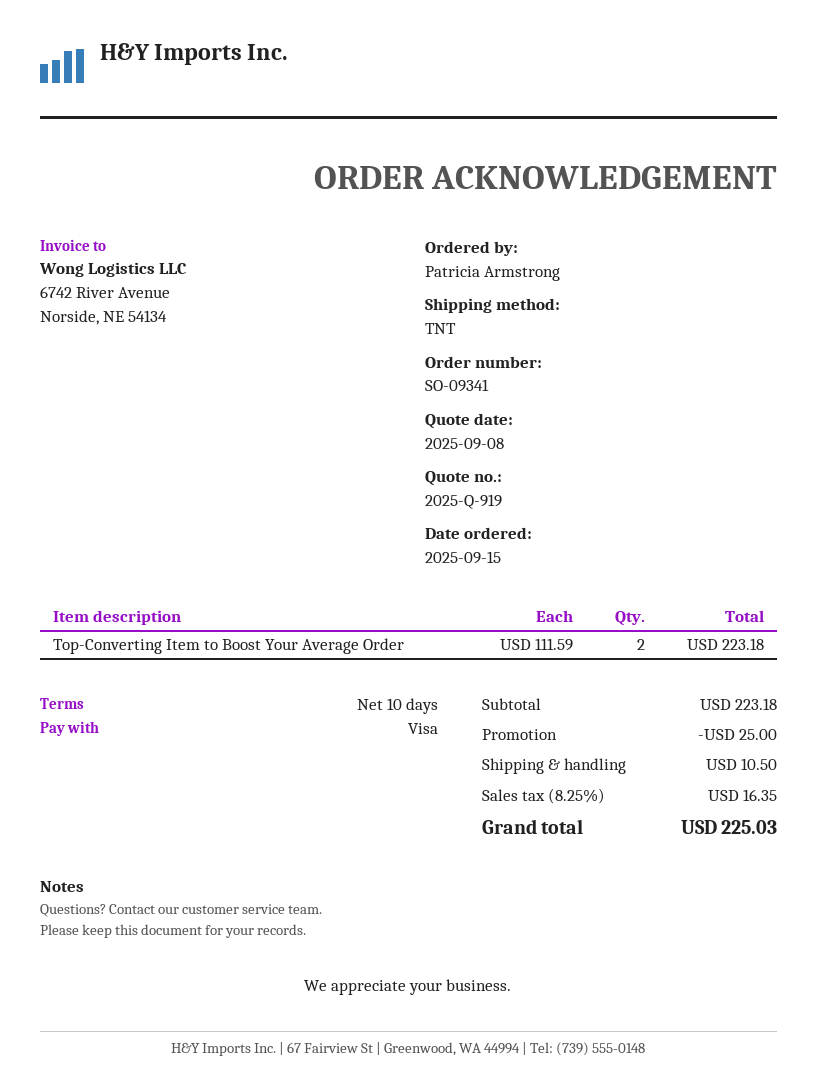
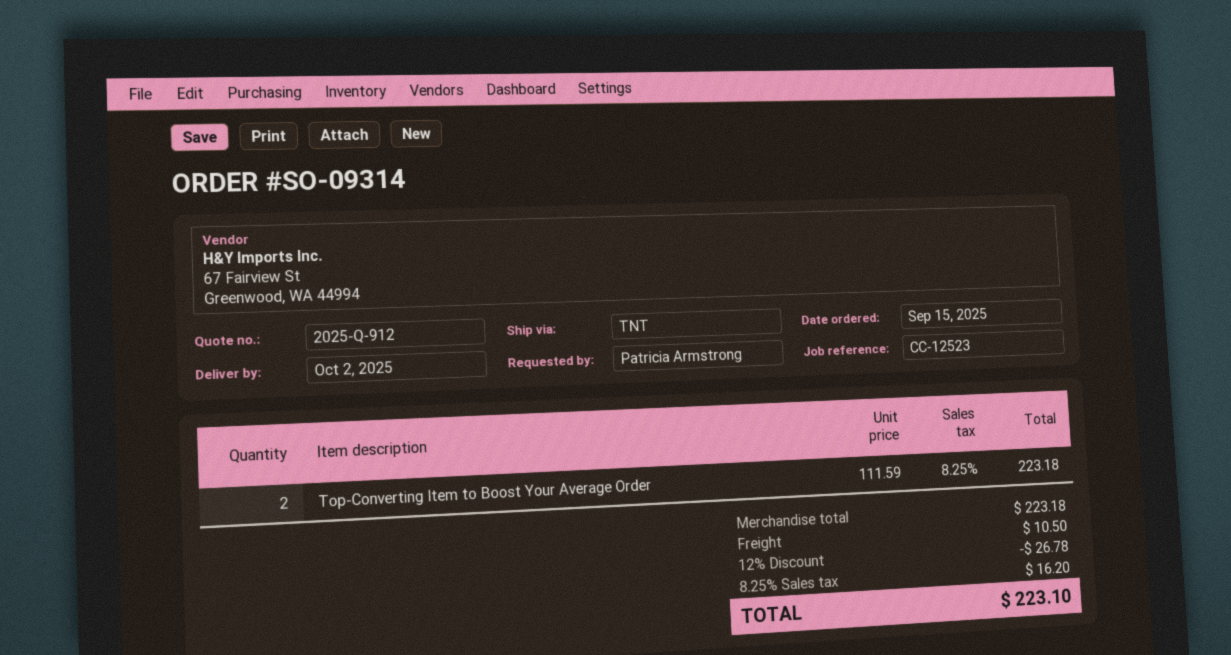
quote number: 2025-Q-919 -> 2025-Q-912
order number: SO-09341 -> SO-09314
discount: 25.00 -> 26.78
tax: 8.25% = 16.35 -> 8.25% = 16.20
total: 225.03 -> 223.10

